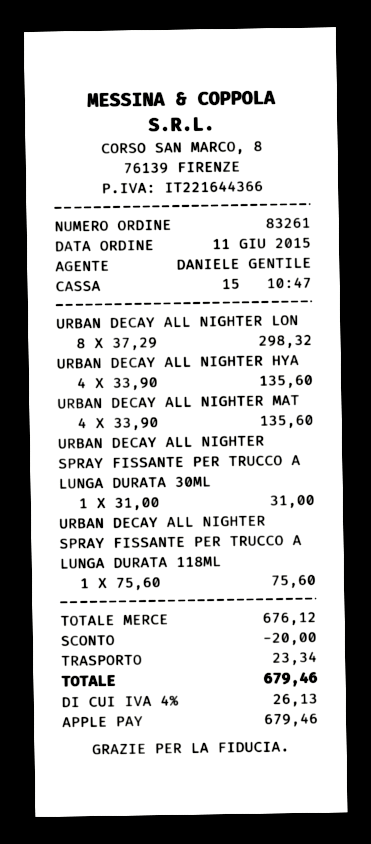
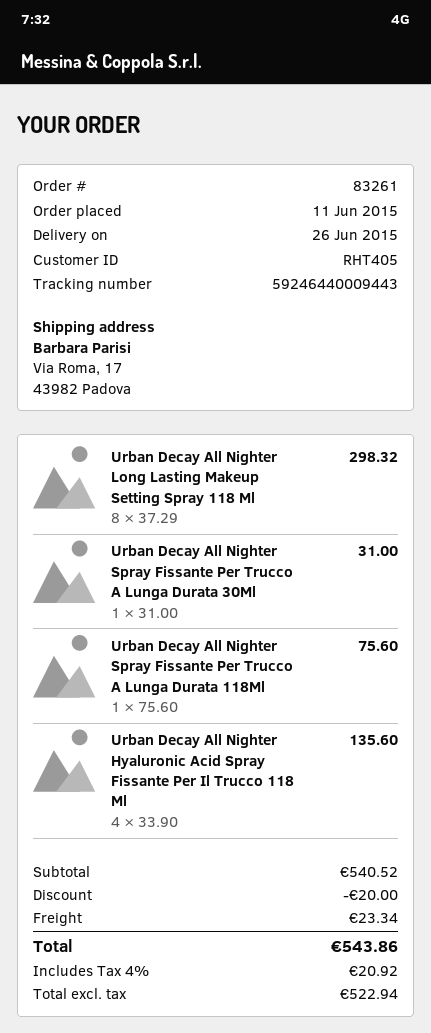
URBAN DECAY ALL NIGHTER MAT: 4 x 33.90 = 135.60 -> none
subtotal: 676.12 -> 540.52
tax: 4% = 26.13 -> 4% = 20.92
total: 679.46 -> 543.86

